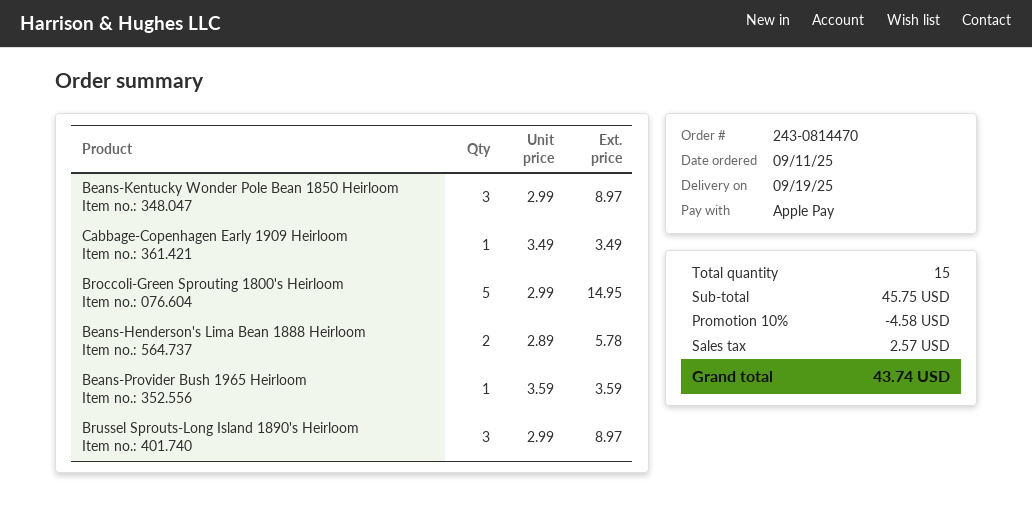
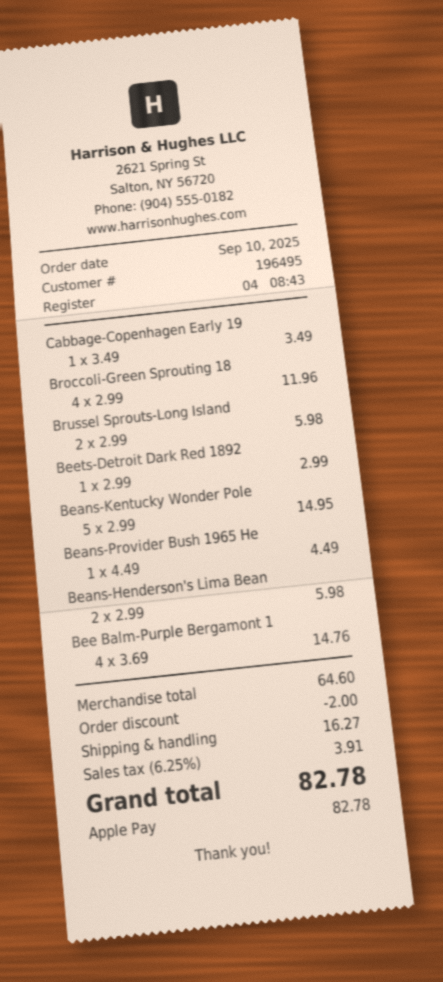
order date: 2025-09-11 -> 2025-09-10
Beans-Kentucky Wonder Pole Bean 1850 Heirloom: 3 x 2.99 = 8.97 -> 5 x 2.99 = 14.95
Broccoli-Green Sprouting 1800's Heirloom: 5 x 2.99 = 14.95 -> 4 x 2.99 = 11.96
Beans-Henderson's Lima Bean 1888 Heirloom: 2 x 2.89 = 5.78 -> 2 x 2.99 = 5.98
Beans-Provider Bush 1965 Heirloom: 1 x 3.59 = 3.59 -> 1 x 4.49 = 4.49
Brussel Sprouts-Long Island 1890's Heirloom: 3 x 2.99 = 8.97 -> 2 x 2.99 = 5.98
Beets-Detroit Dark Red 1892: none -> 1 x 2.99 = 2.99
Bee Balm-Purple Bergamont 1: none -> 4 x 3.69 = 14.76
subtotal: 45.75 -> 64.60
discount: 4.58 -> 2.00
shipping: none -> 16.27
tax: 2.57 -> 3.91
total: 43.74 -> 82.78

